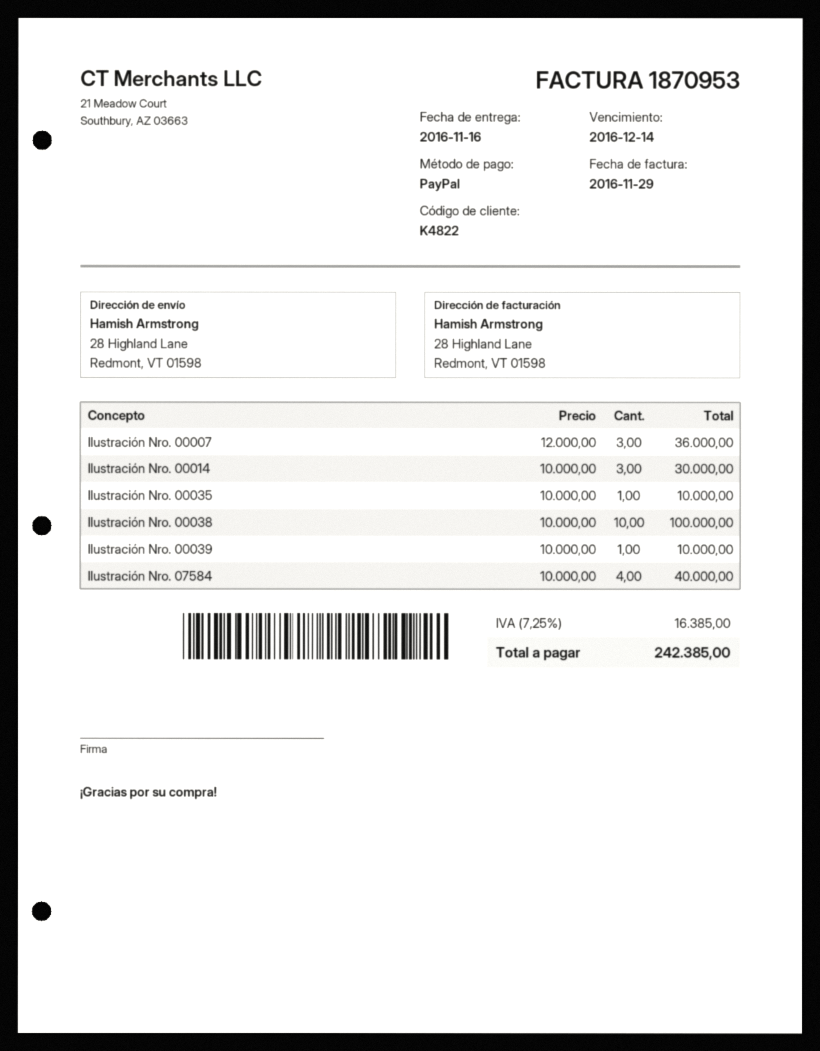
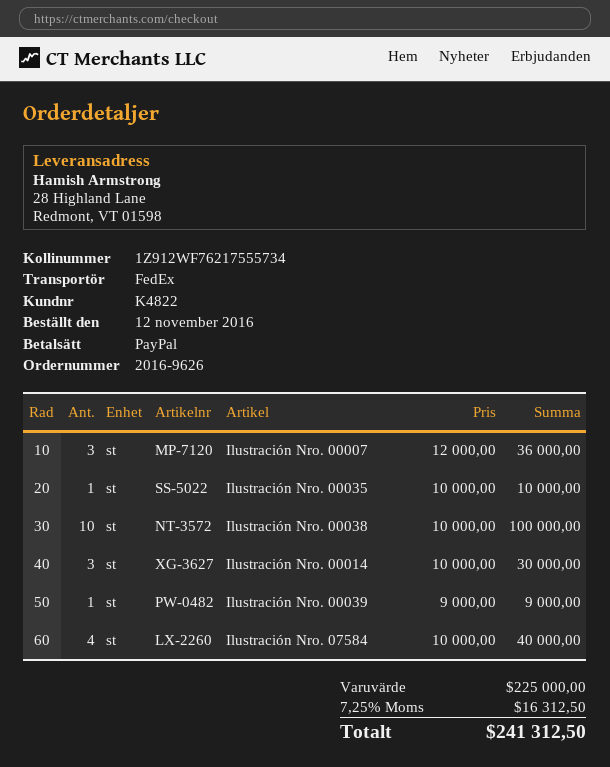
Ilustración Nro. 00039: 1 x 10000.00 = 10000.00 -> 1 x 9000.00 = 9000.00
tax: 7.25% = 16385.00 -> 7.25% = 16312.50
total: 242385.00 -> 241312.50

